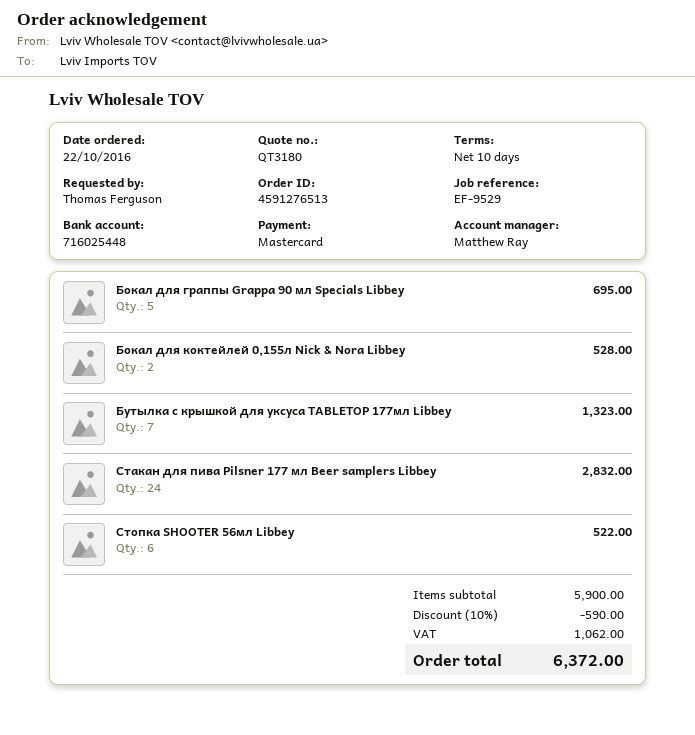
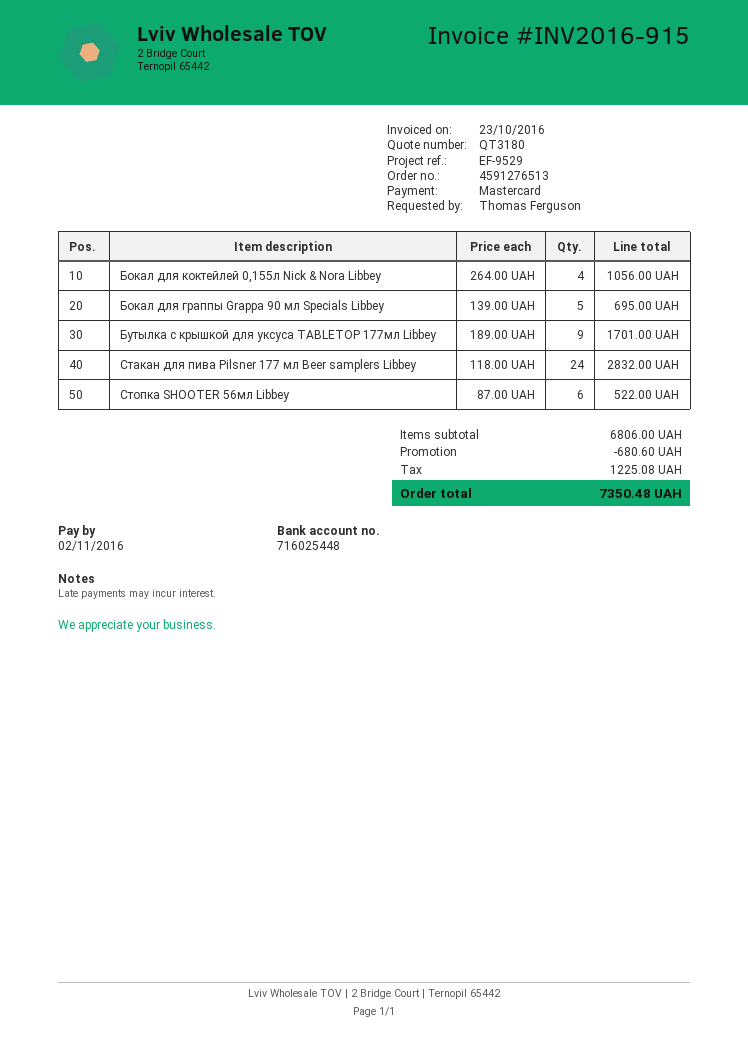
Бокал для коктейлей 0,155л Nick & Nora Libbey: 2 for 528.00 -> 4 for 1056.00
Бутылка с крышкой для уксуса TABLETOP 177мл Libbey: 7 for 1323.00 -> 9 for 1701.00
subtotal: 5900.00 -> 6806.00
discount: 590.00 -> 680.60
tax: 1062.00 -> 1225.08
total: 6372.00 -> 7350.48

